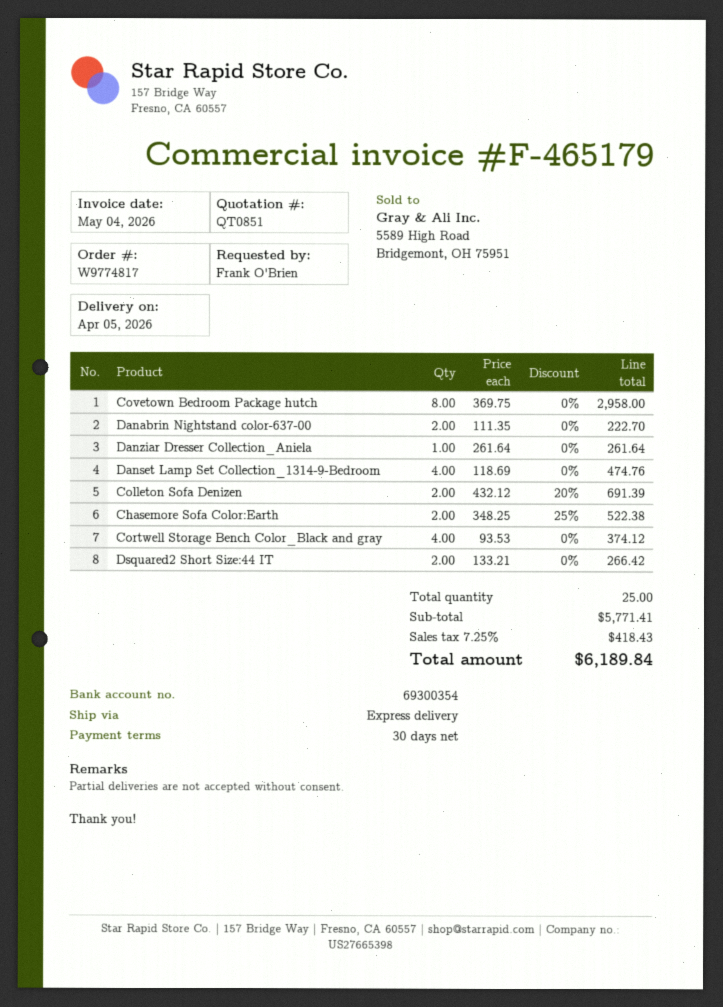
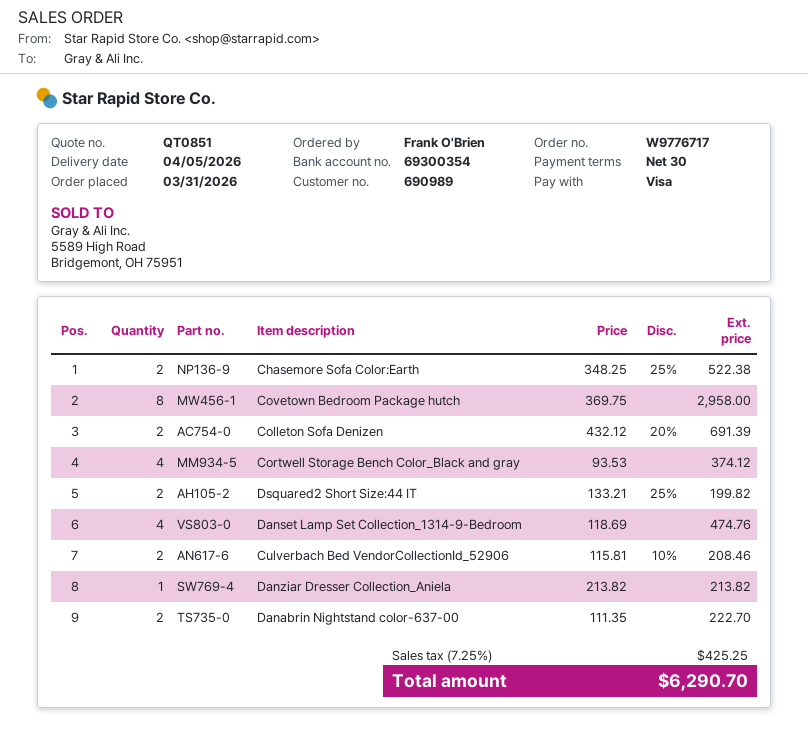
order number: W9774817 -> W9776717
Danziar Dresser Collection_Aniela: 1 x 261.64 = 261.64 -> 1 x 213.82 = 213.82
Dsquared2 Short Size:44 IT: 2 x 133.21 = 266.42 -> 2 x 133.21 - 25% = 199.82
Culverbach Bed VendorCollectionId_52906: none -> 2 x 115.81 - 10% = 208.46
tax: 7.25% = 418.43 -> 7.25% = 425.25
total: 6189.84 -> 6290.70

